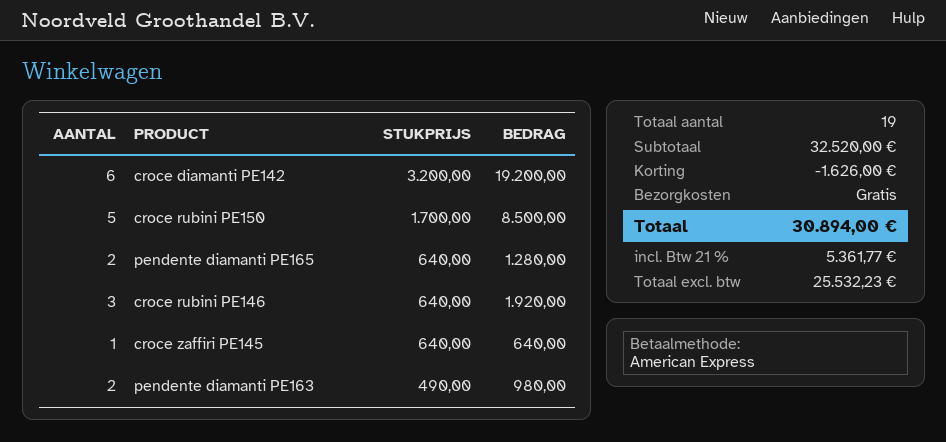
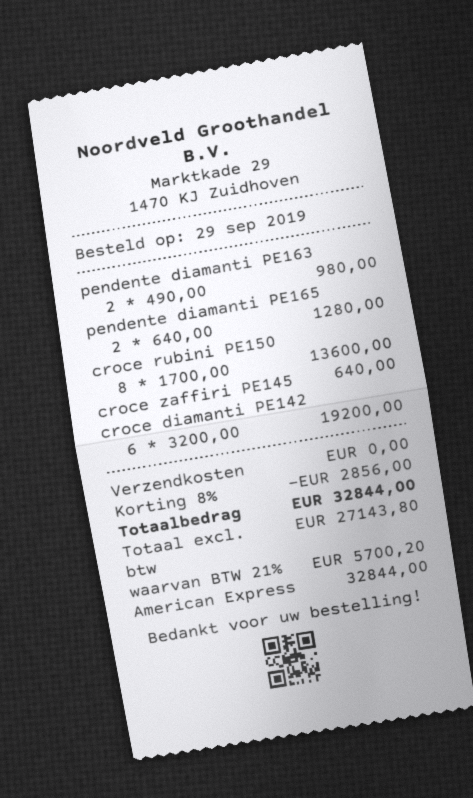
croce rubini PE150: 5 x 1700.00 = 8500.00 -> 8 x 1700.00 = 13600.00
croce rubini PE146: 3 x 640.00 = 1920.00 -> none
discount: 1626.00 -> 2856.00
net: 25532.23 -> 27143.80
tax: 21% = 5361.77 -> 21% = 5700.20
total: 30894.00 -> 32844.00

